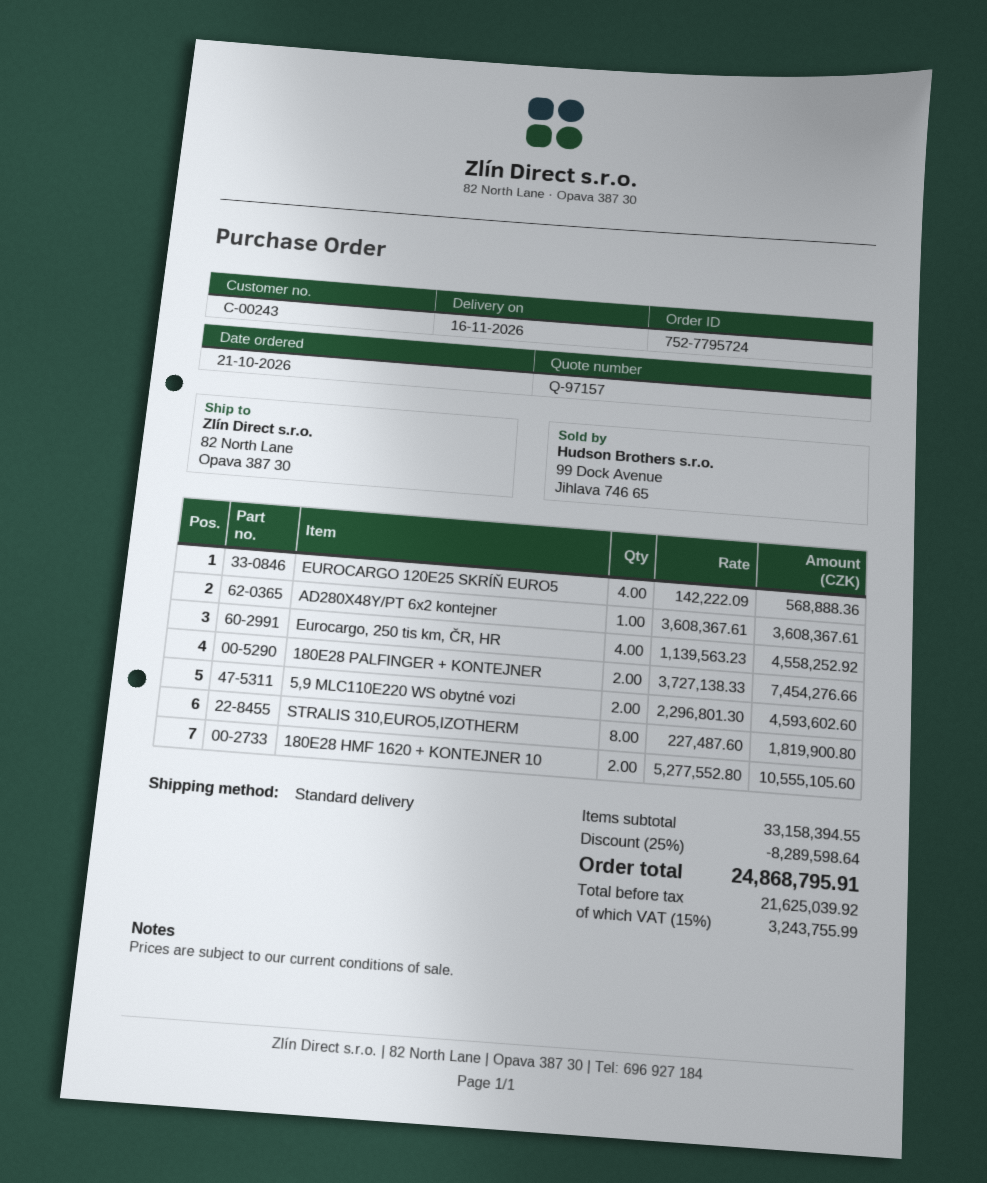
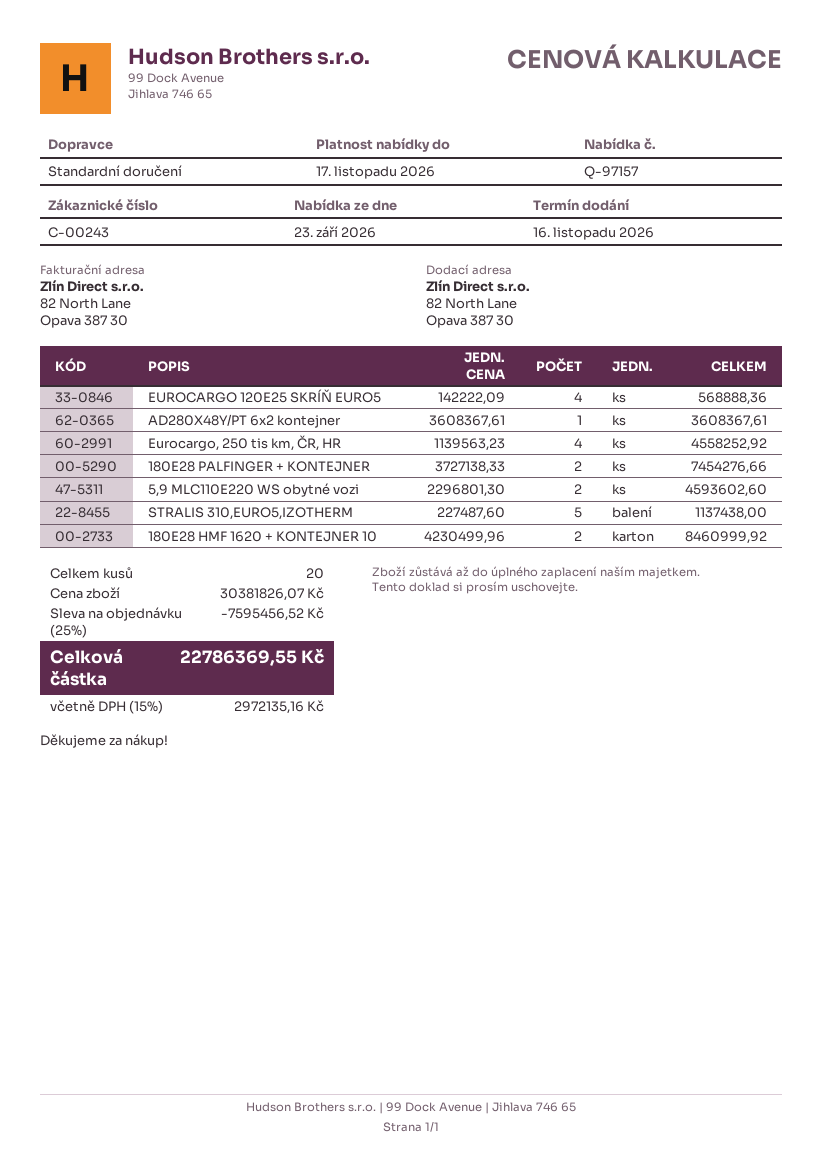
STRALIS 310,EURO5,IZOTHERM: 8 x 227487.60 = 1819900.80 -> 5 x 227487.60 = 1137438.00
180E28 HMF 1620 + KONTEJNER 10: 2 x 5277552.80 = 10555105.60 -> 2 x 4230499.96 = 8460999.92
subtotal: 33158394.55 -> 30381826.07
discount: 25% = 8289598.64 -> 25% = 7595456.52
tax: 15% = 3243755.99 -> 15% = 2972135.16
total: 24868795.91 -> 22786369.55

